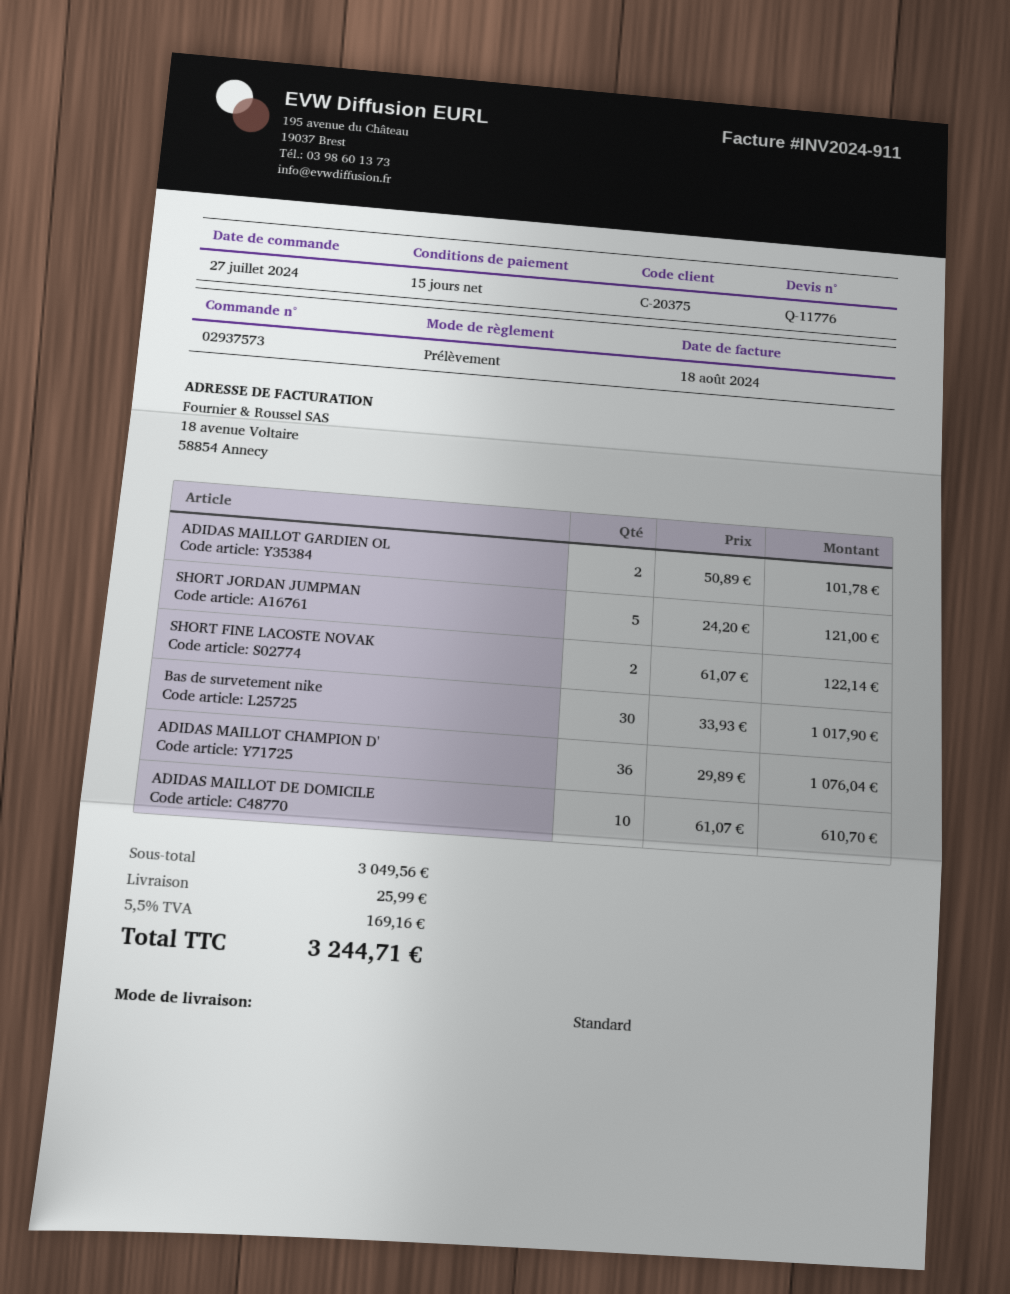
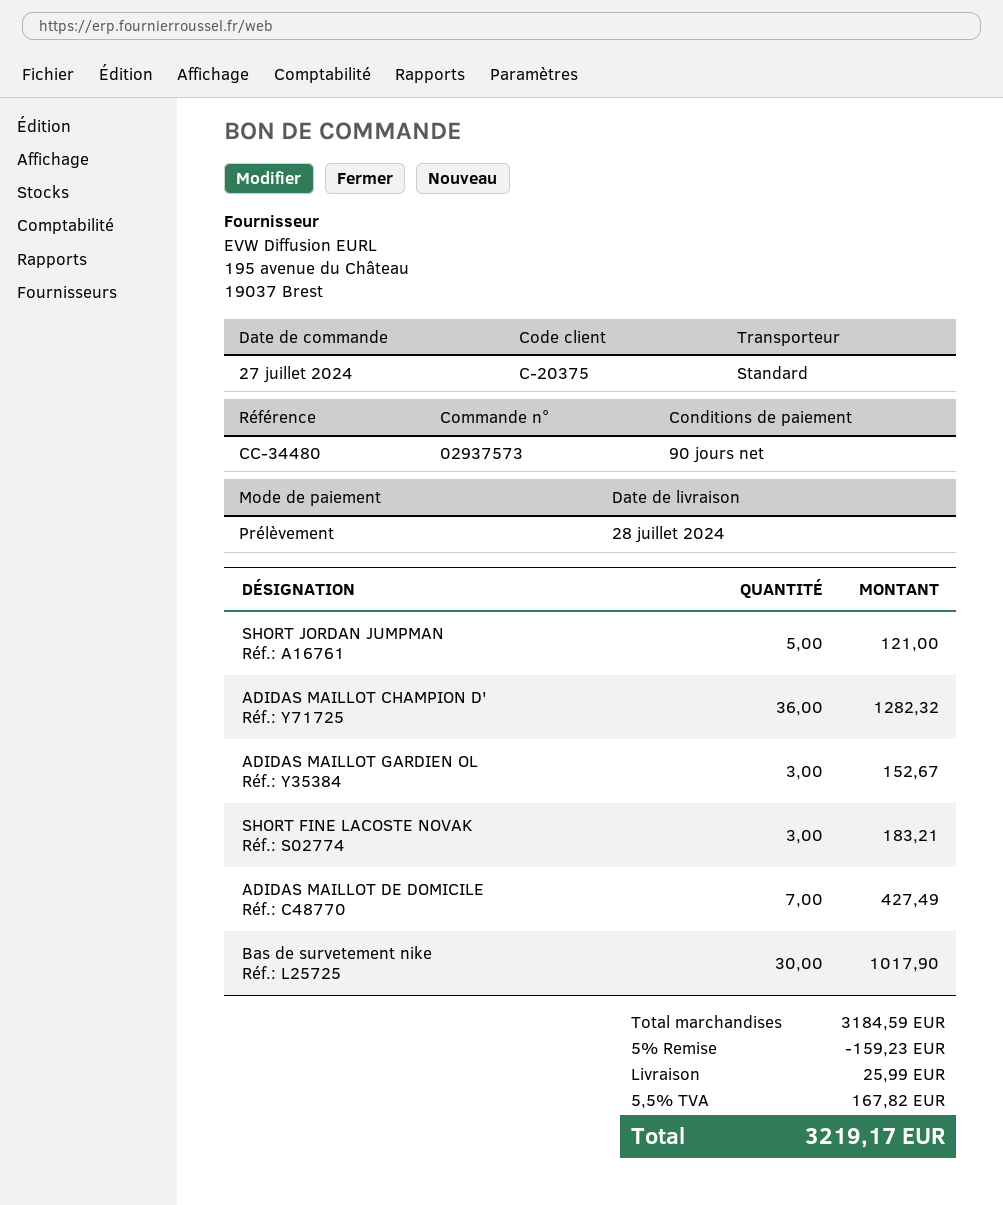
payment terms: 15 days -> 90 days
ADIDAS MAILLOT GARDIEN OL: 2 for 101.78 -> 3 for 152.67
SHORT FINE LACOSTE NOVAK: 2 for 122.14 -> 3 for 183.21
ADIDAS MAILLOT CHAMPION D': 36 for 1076.04 -> 36 for 1282.32
ADIDAS MAILLOT DE DOMICILE: 10 for 610.70 -> 7 for 427.49
subtotal: 3049.56 -> 3184.59
discount: none -> 5% = 159.23
tax: 5.5% = 169.16 -> 5.5% = 167.82
total: 3244.71 -> 3219.17

